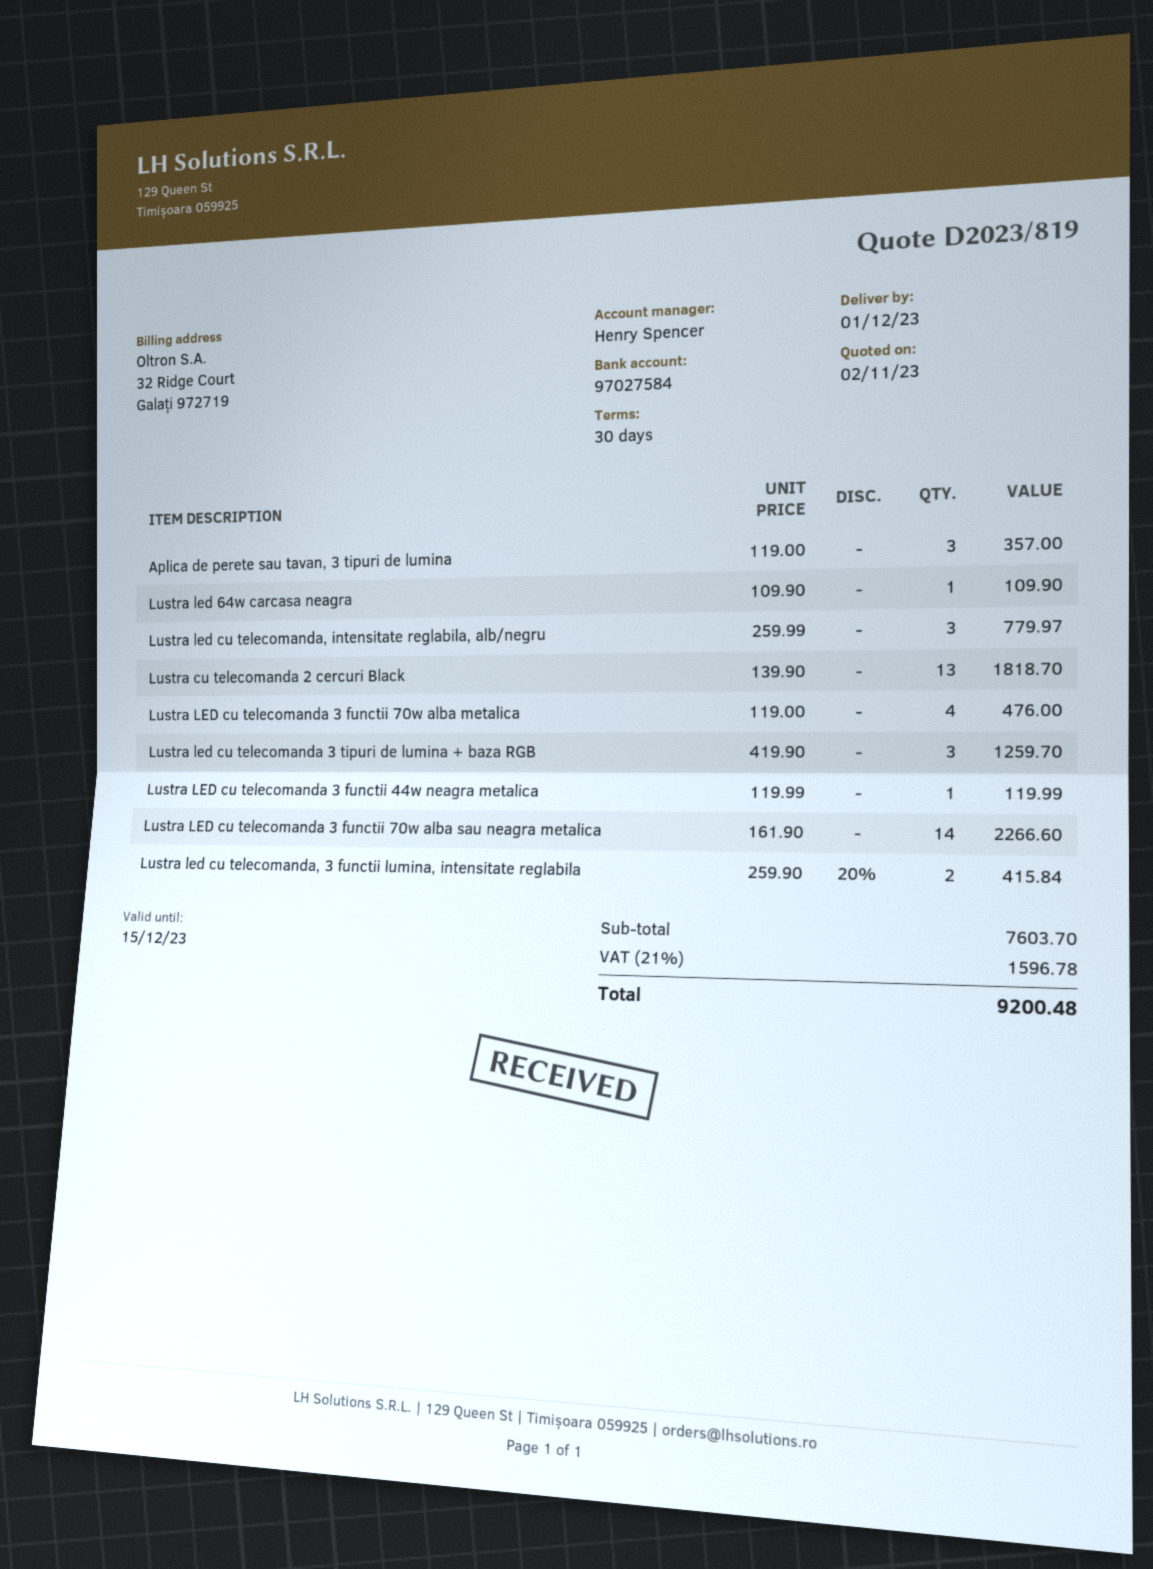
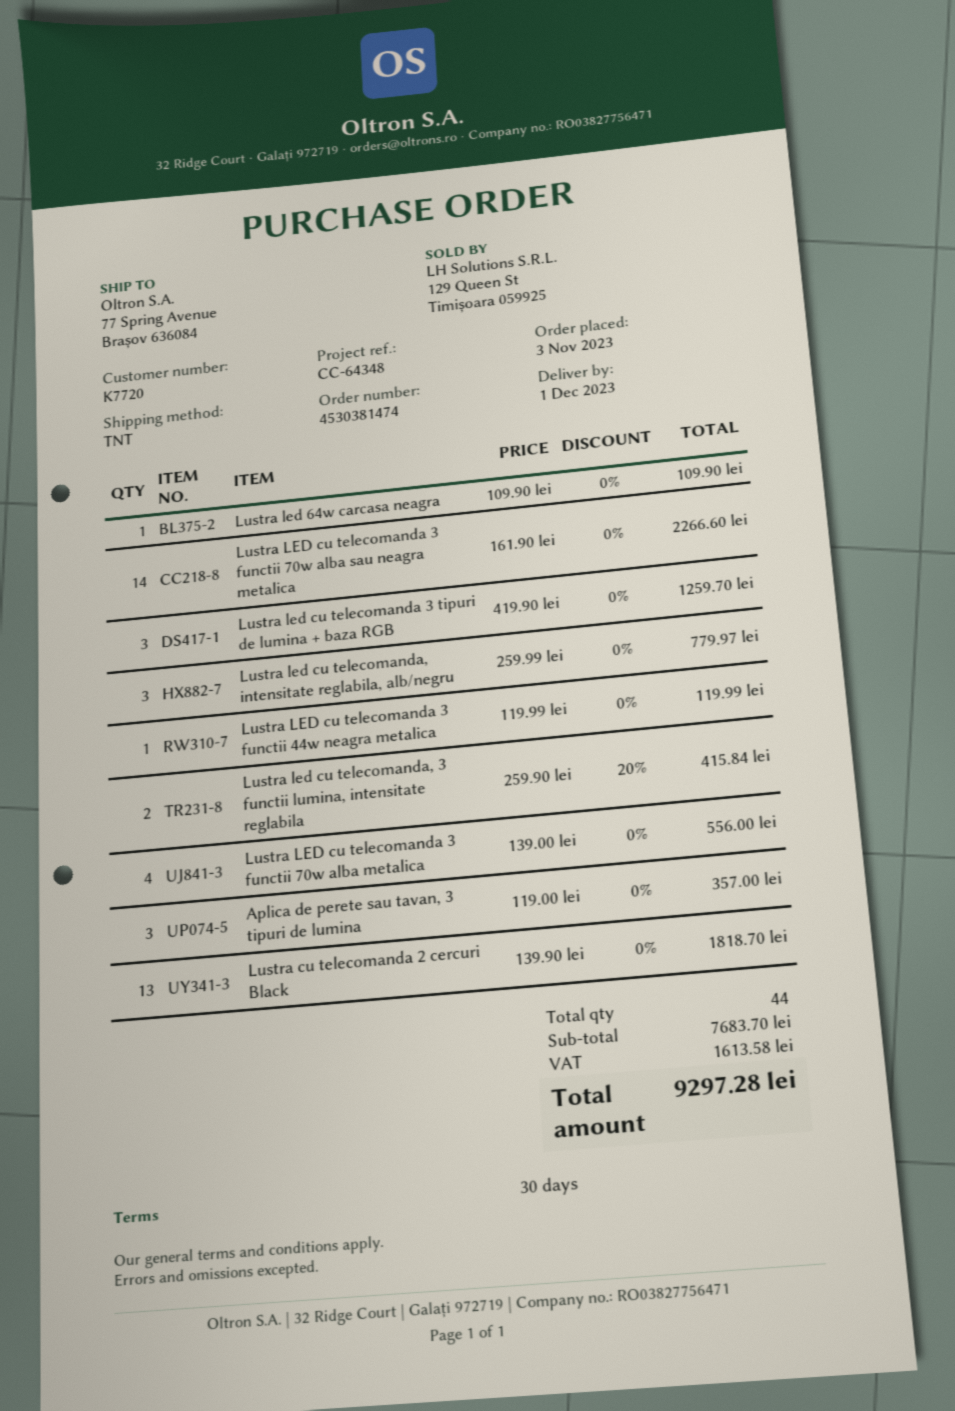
Lustra LED cu telecomanda 3 functii 70w alba metalica: 4 x 119.00 = 476.00 -> 4 x 139.00 = 556.00
subtotal: 7603.70 -> 7683.70
tax: 1596.78 -> 1613.58
total: 9200.48 -> 9297.28

